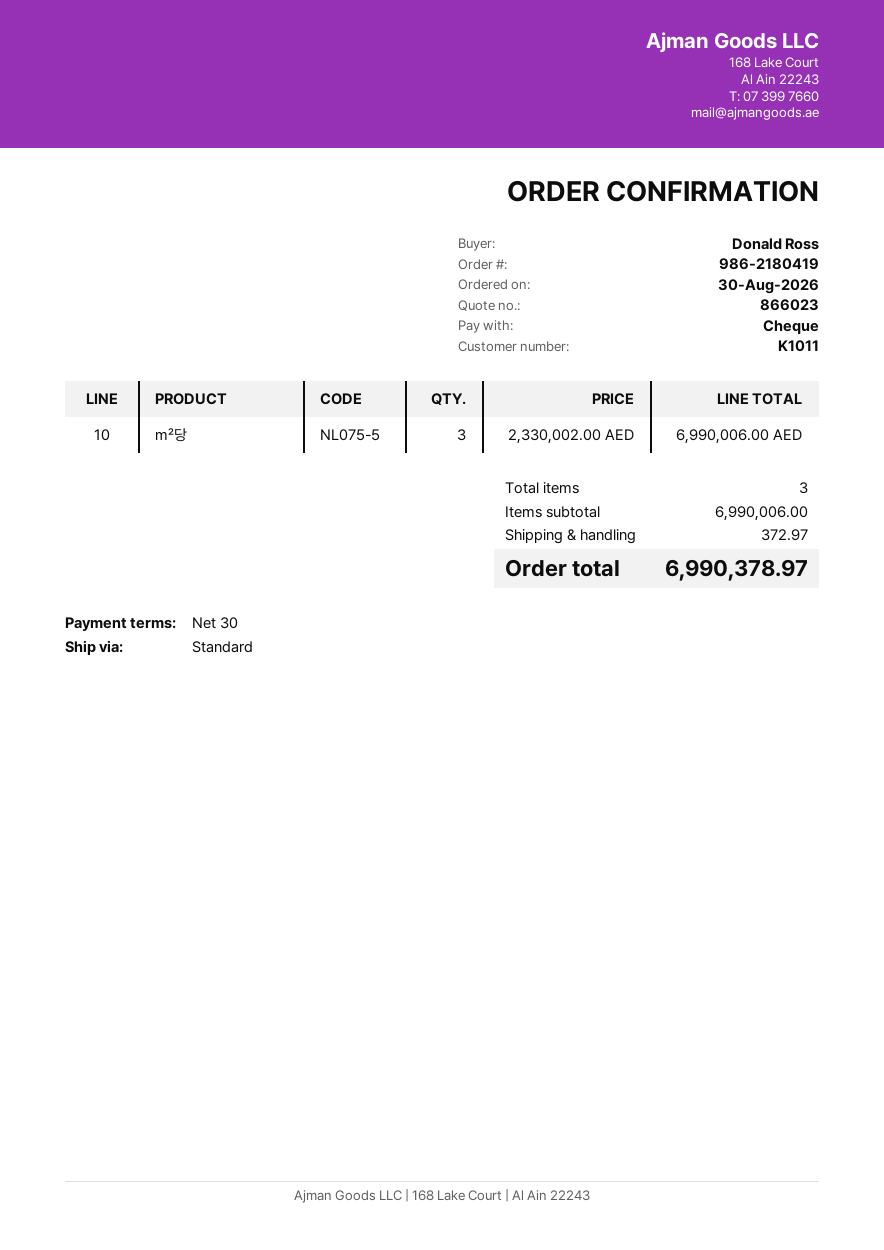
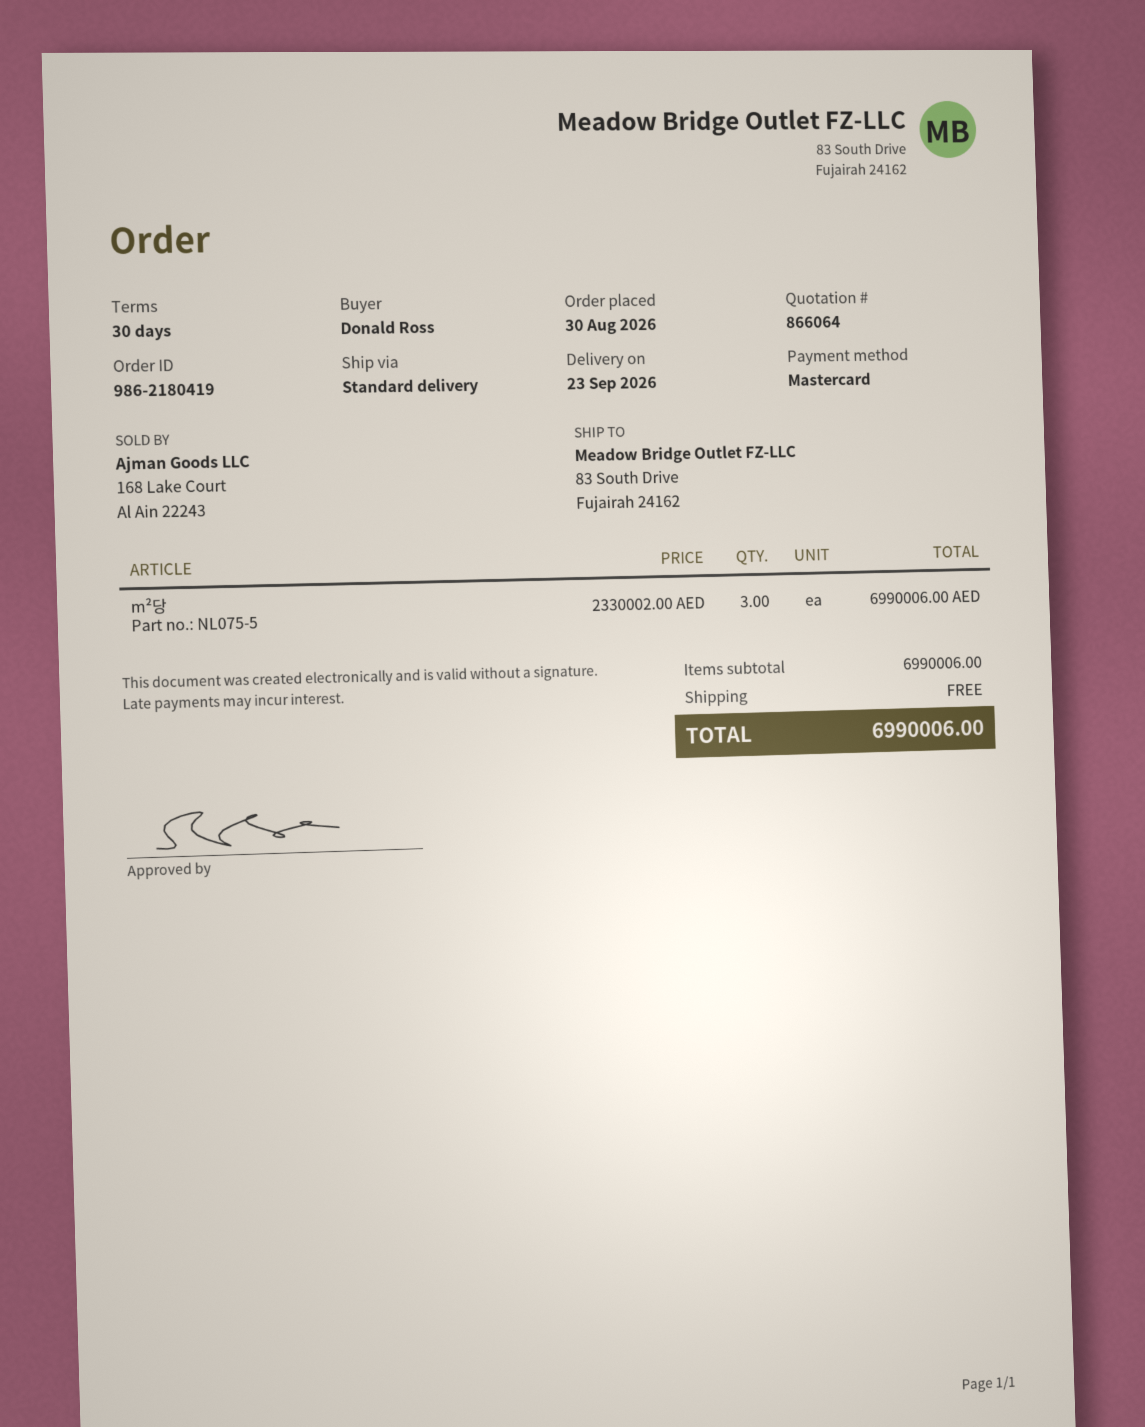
quote number: 866023 -> 866064
payment method: cheque -> Mastercard
shipping: 372.97 -> 0.00
total: 6990378.97 -> 6990006.00

